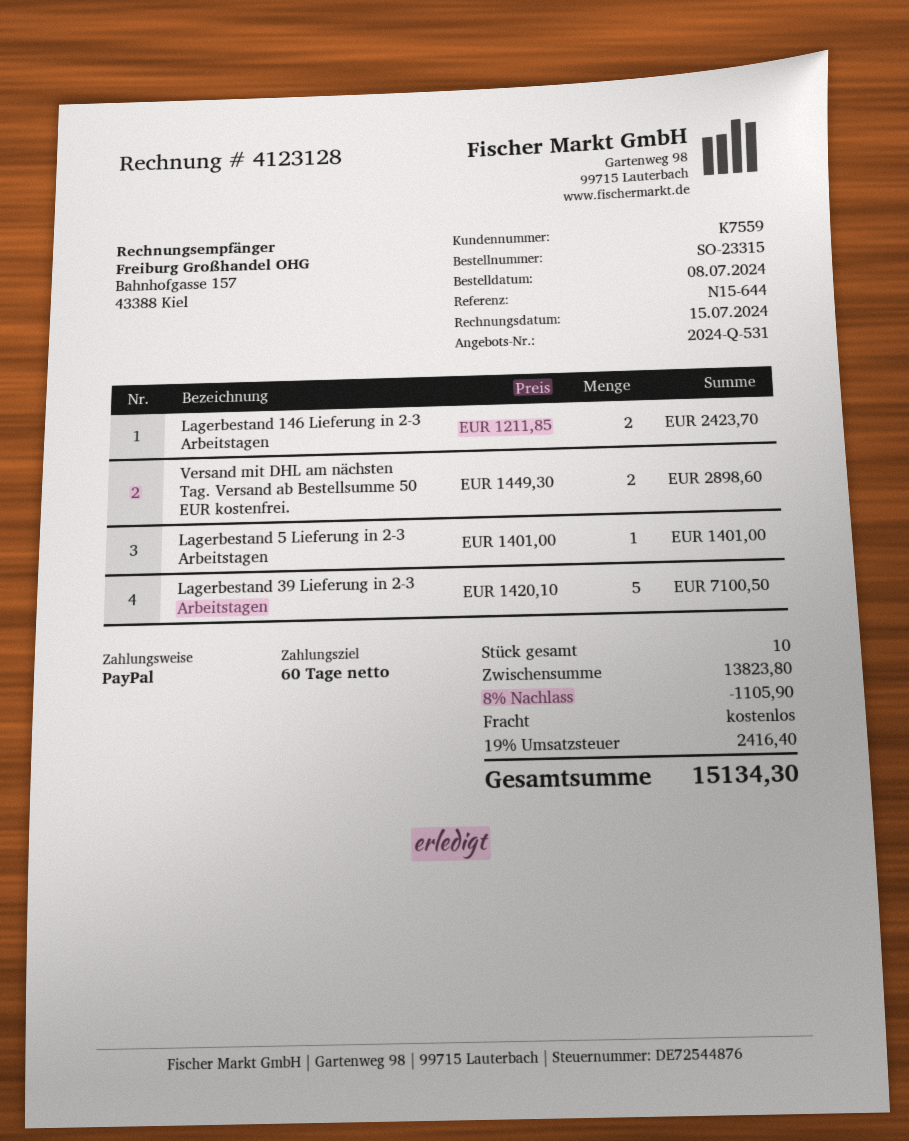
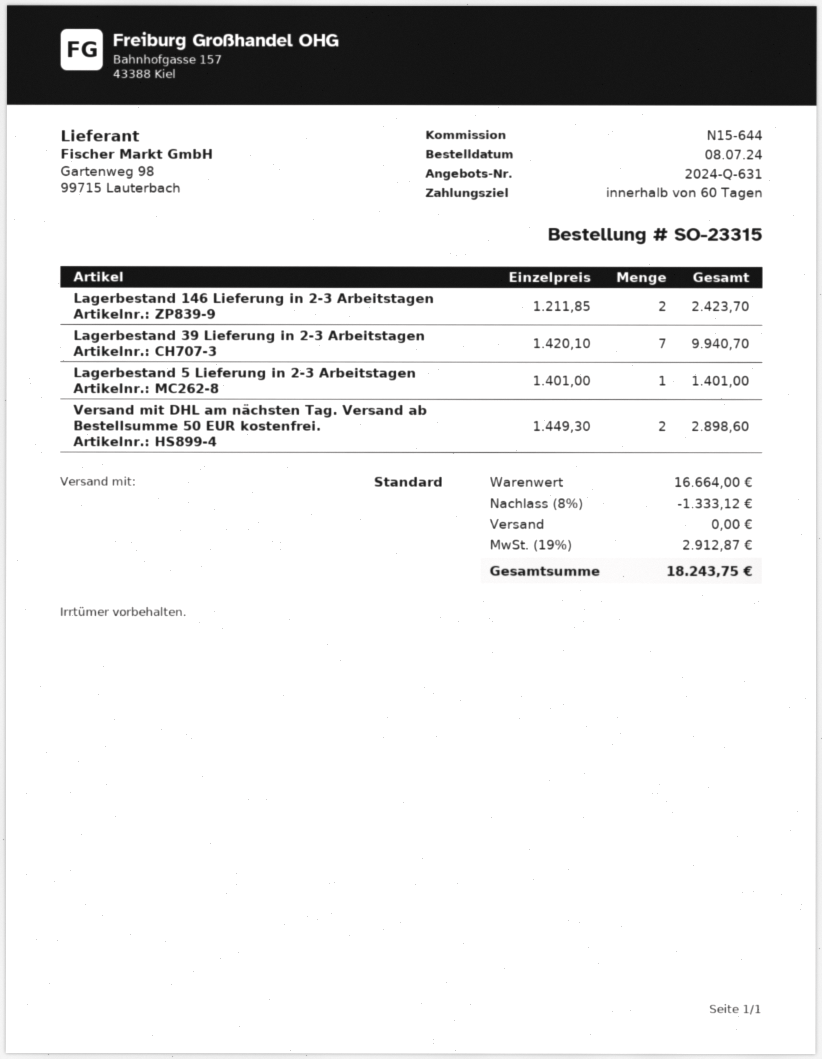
quote number: 2024-Q-531 -> 2024-Q-631
Lagerbestand 39 Lieferung in 2-3 Arbeitstagen: 5 x 1420.10 = 7100.50 -> 7 x 1420.10 = 9940.70
subtotal: 13823.80 -> 16664.00
discount: 8% = 1105.90 -> 8% = 1333.12
tax: 19% = 2416.40 -> 19% = 2912.87
total: 15134.30 -> 18243.75

